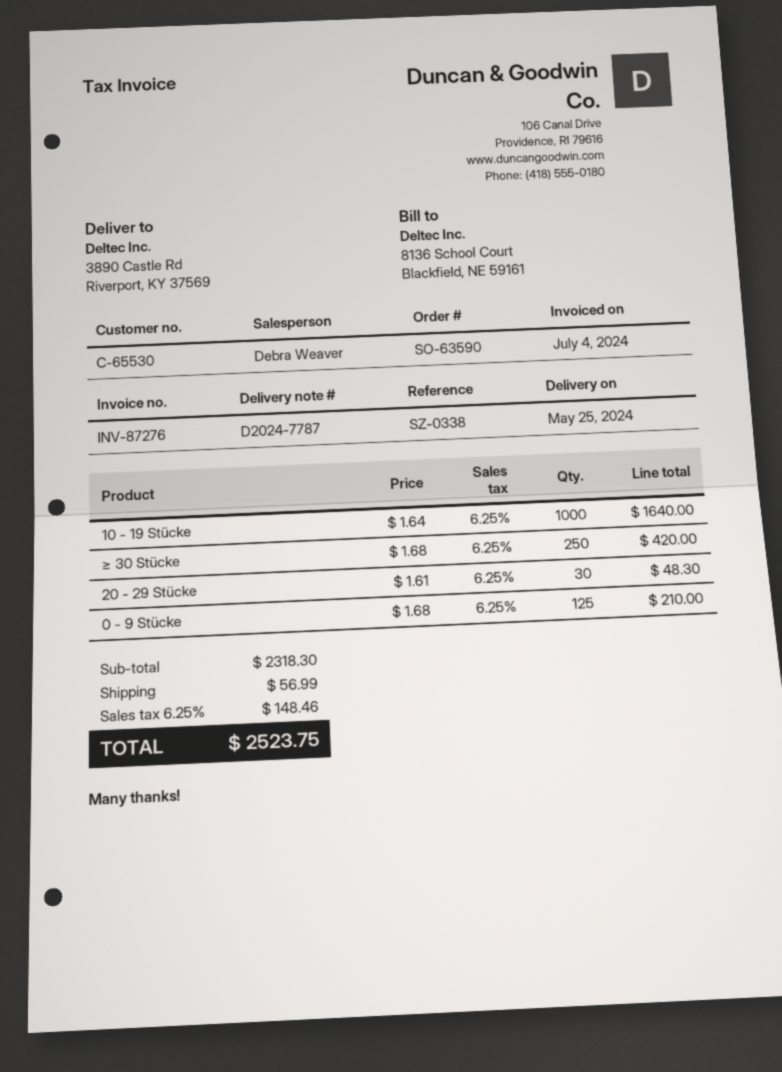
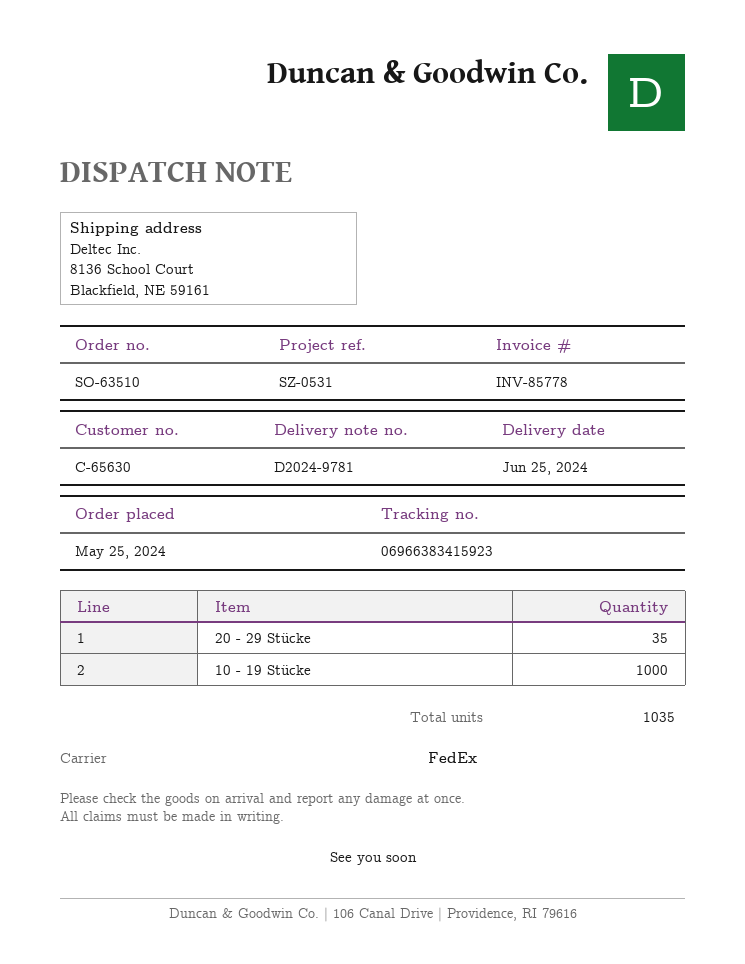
order number: SO-63590 -> SO-63510
delivery note number: D2024-7787 -> D2024-9781
delivery date: 2024-05-25 -> 2024-06-25
invoice number: INV-87276 -> INV-85778
customer number: C-65530 -> C-65630
reference: SZ-0338 -> SZ-0531
ship to: 3890 Castle Rd, Riverport, KY 37569 -> 8136 School Court, Blackfield, NE 59161
≥ 30 Stücke: 250 -> none
20 - 29 Stücke: 30 -> 35
0 - 9 Stücke: 125 -> none

